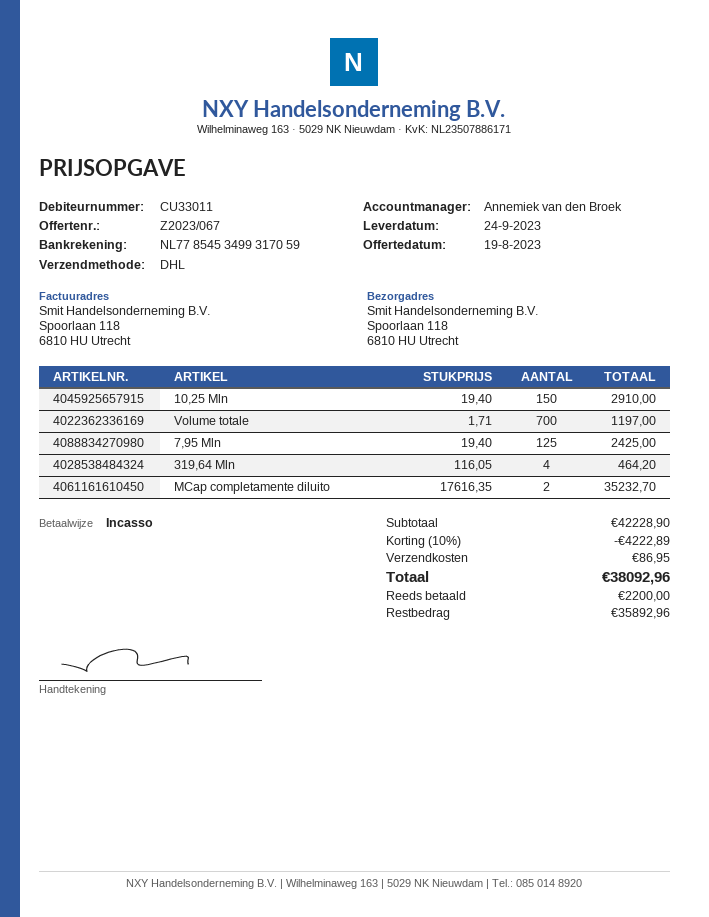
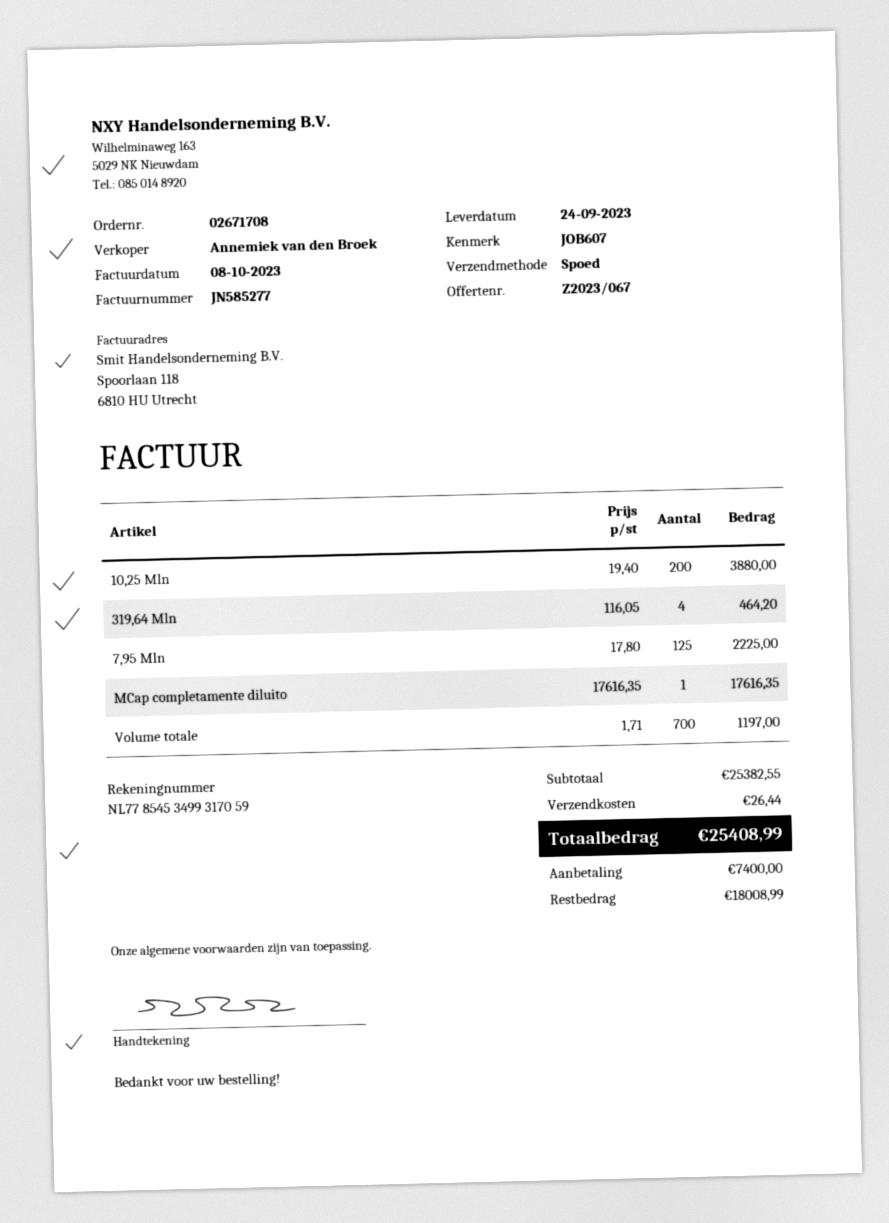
shipping method: DHL -> express
10,25 Mln: 150 x 19.40 = 2910.00 -> 200 x 19.40 = 3880.00
7,95 Mln: 125 x 19.40 = 2425.00 -> 125 x 17.80 = 2225.00
MCap completamente diluito: 2 x 17616.35 = 35232.70 -> 1 x 17616.35 = 17616.35
subtotal: 42228.90 -> 25382.55
discount: 10% = 4222.89 -> none
shipping: 86.95 -> 26.44
total: 38092.96 -> 25408.99
deposit: 2200.00 -> 7400.00
balance: 35892.96 -> 18008.99

